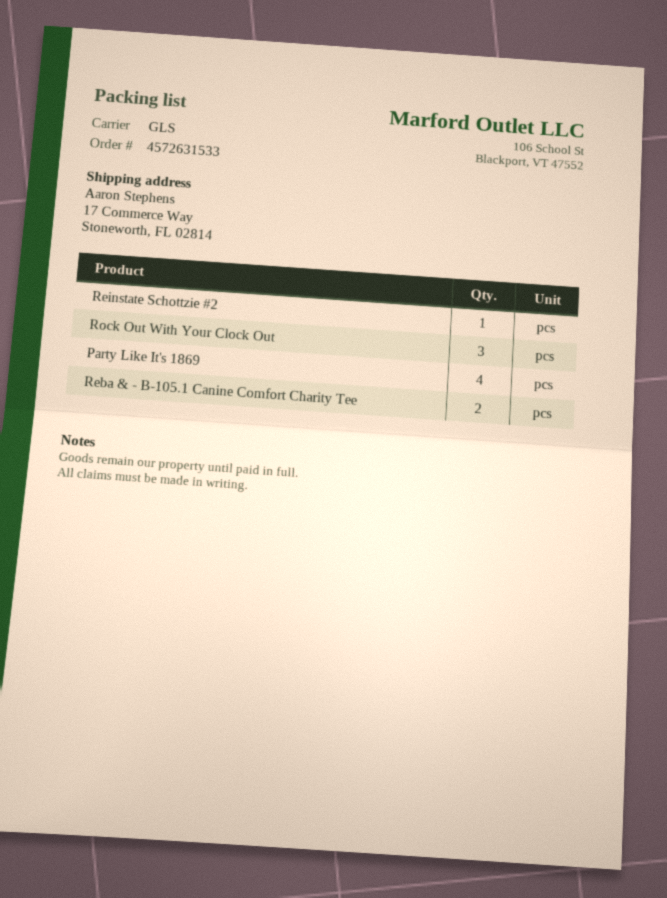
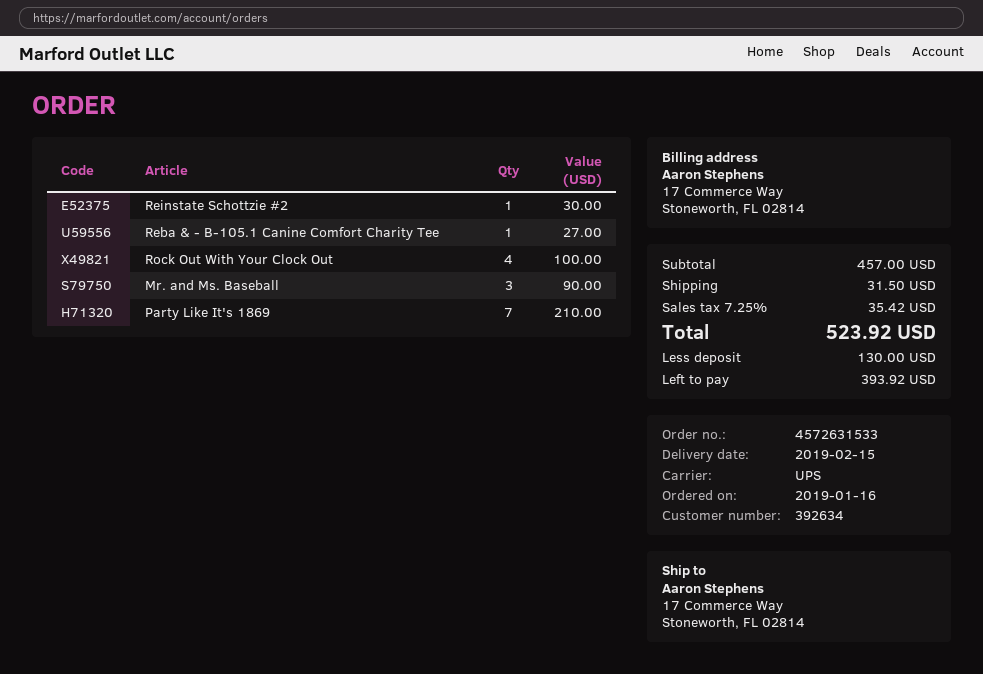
shipping method: GLS -> UPS
Rock Out With Your Clock Out: 3 -> 4
Party Like It's 1869: 4 -> 7
Reba & - B-105.1 Canine Comfort Charity Tee: 2 -> 1
Mr. and Ms. Baseball: none -> 3

